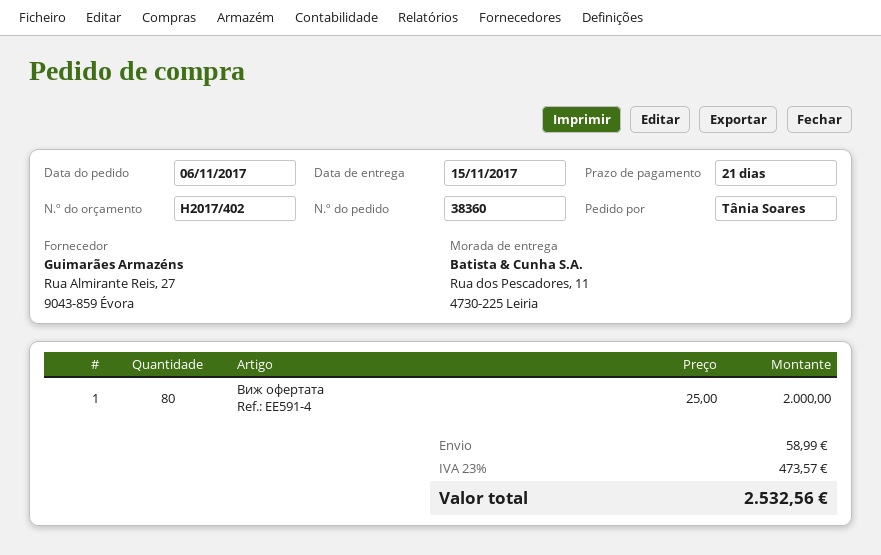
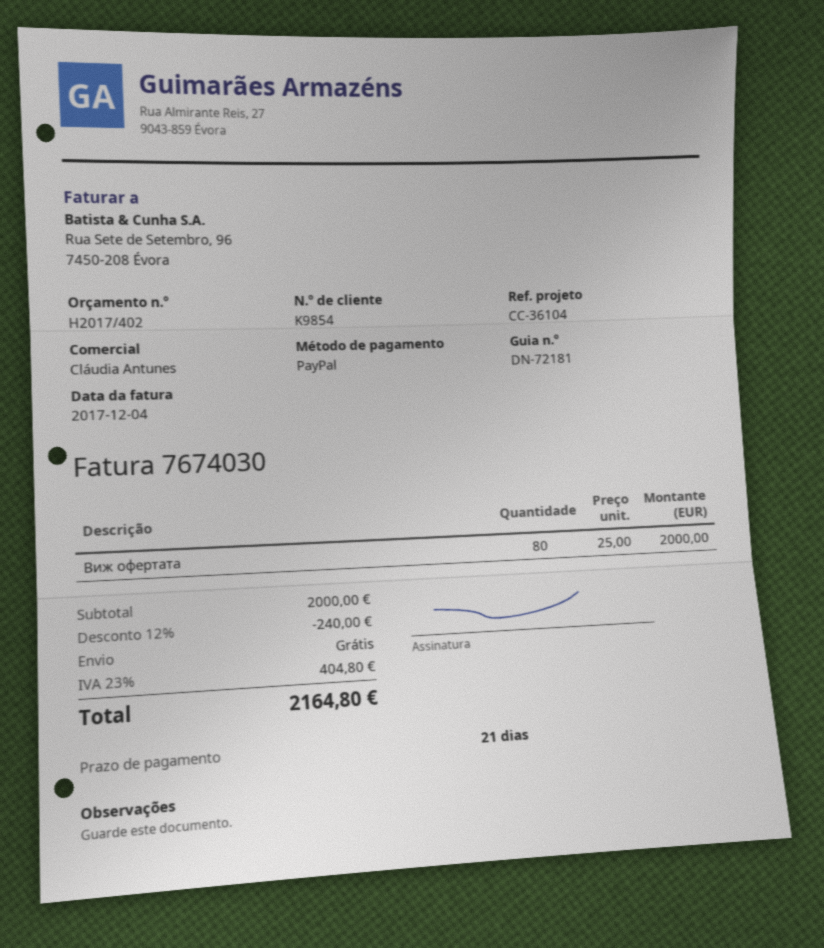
discount: none -> 12% = 240.00
shipping: 58.99 -> 0.00
tax: 23% = 473.57 -> 23% = 404.80
total: 2532.56 -> 2164.80

